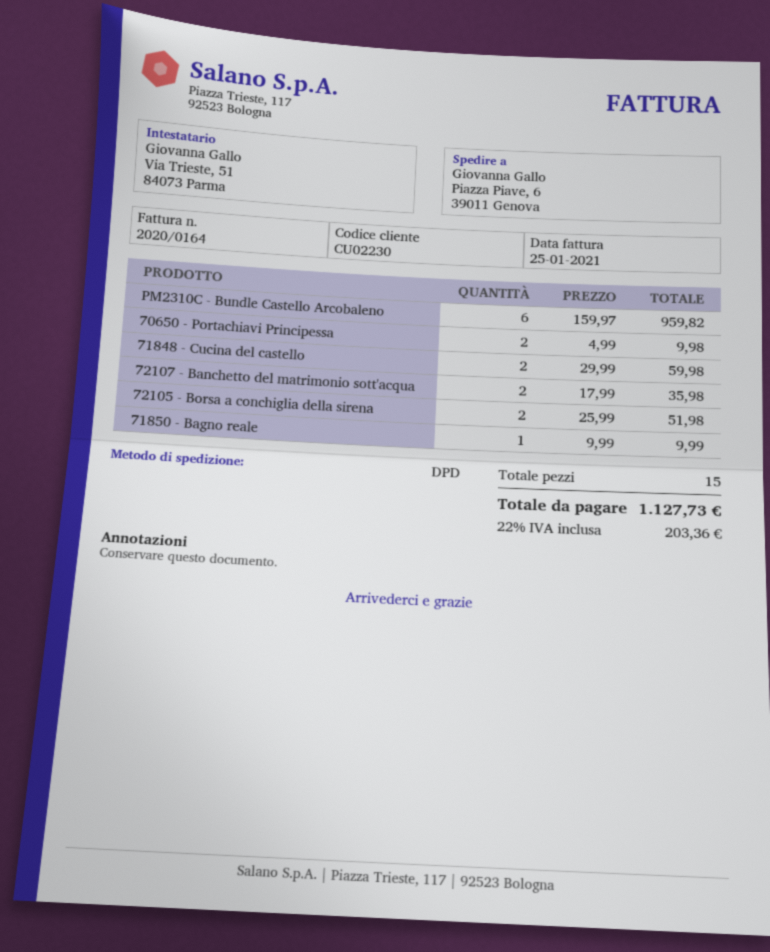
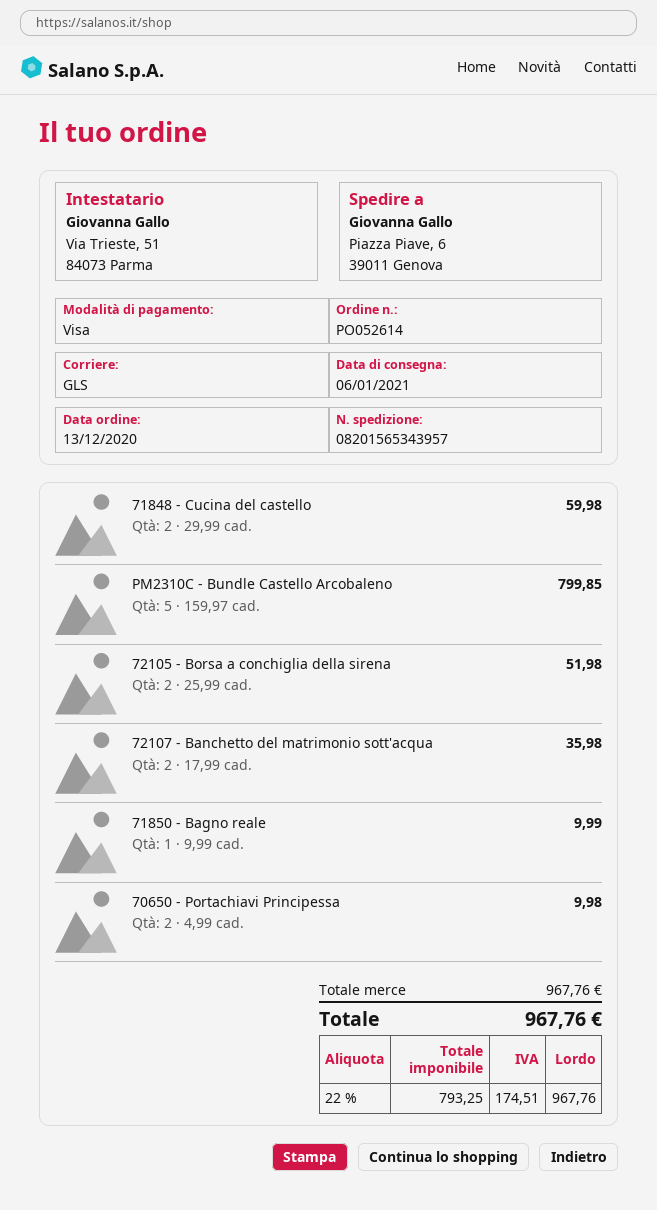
shipping method: DPD -> GLS
PM2310C - Bundle Castello Arcobaleno: 6 x 159.97 = 959.82 -> 5 x 159.97 = 799.85
tax: 22% = 203.36 -> 22% = 174.51
total: 1127.73 -> 967.76

